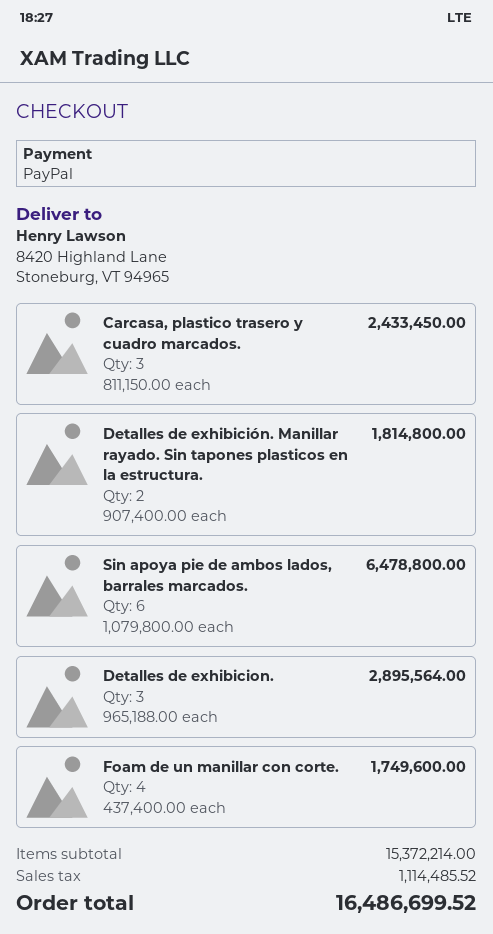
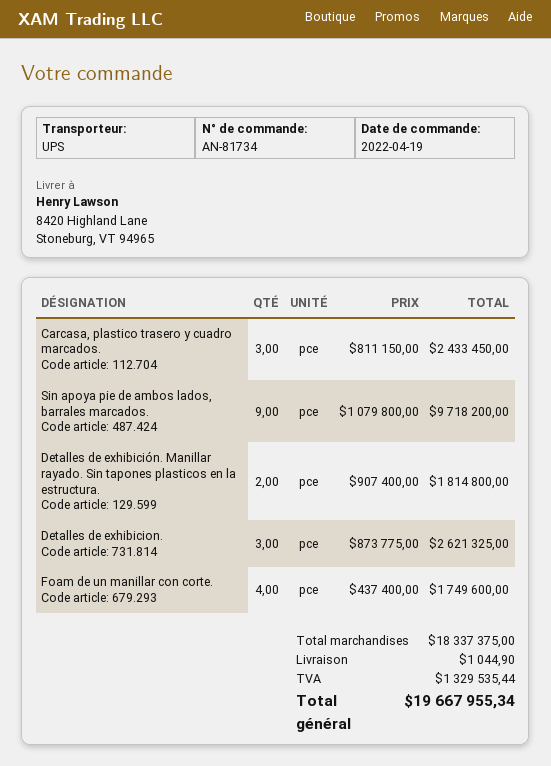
Sin apoya pie de ambos lados, barrales marcados.: 6 x 1079800.00 = 6478800.00 -> 9 x 1079800.00 = 9718200.00
Detalles de exhibicion.: 3 x 965188.00 = 2895564.00 -> 3 x 873775.00 = 2621325.00
subtotal: 15372214.00 -> 18337375.00
shipping: none -> 1044.90
tax: 1114485.52 -> 1329535.44
total: 16486699.52 -> 19667955.34

